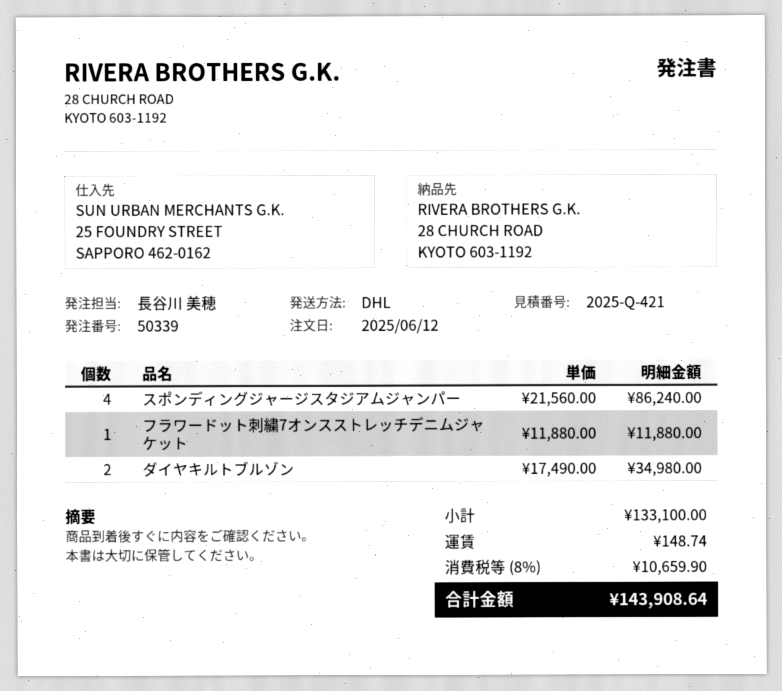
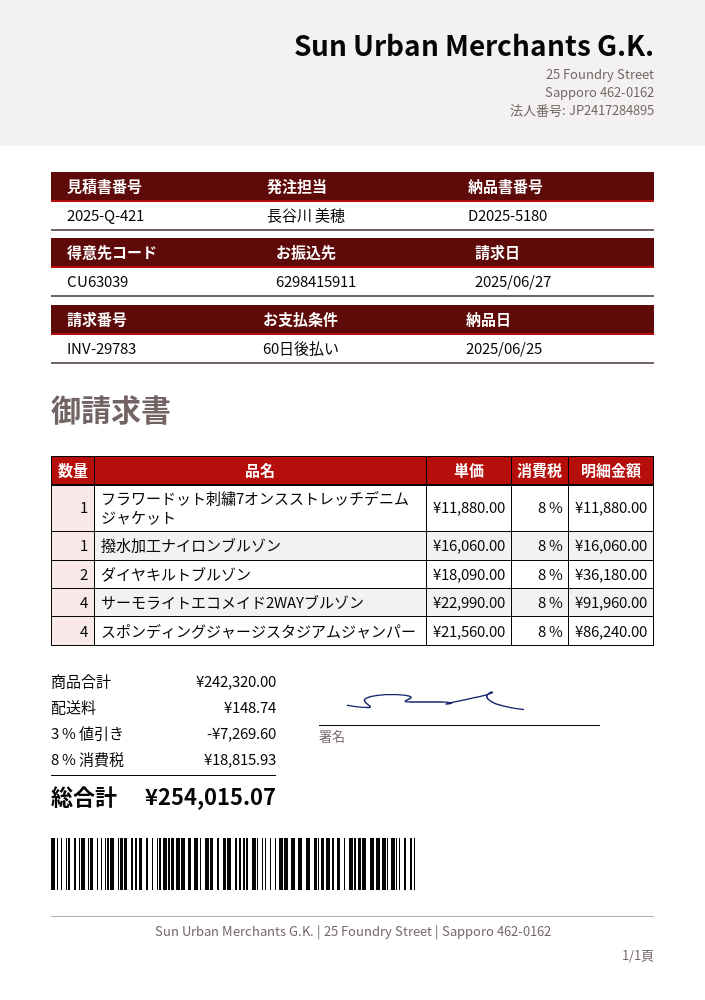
ダイヤキルトブルゾン: 2 x 17490.00 = 34980.00 -> 2 x 18090.00 = 36180.00
撥水加工ナイロンブルゾン: none -> 1 x 16060.00 = 16060.00
サーモライトエコメイド2WAYブルゾン: none -> 4 x 22990.00 = 91960.00
subtotal: 133100.00 -> 242320.00
discount: none -> 3% = 7269.60
tax: 8% = 10659.90 -> 8% = 18815.93
total: 143908.64 -> 254015.07

